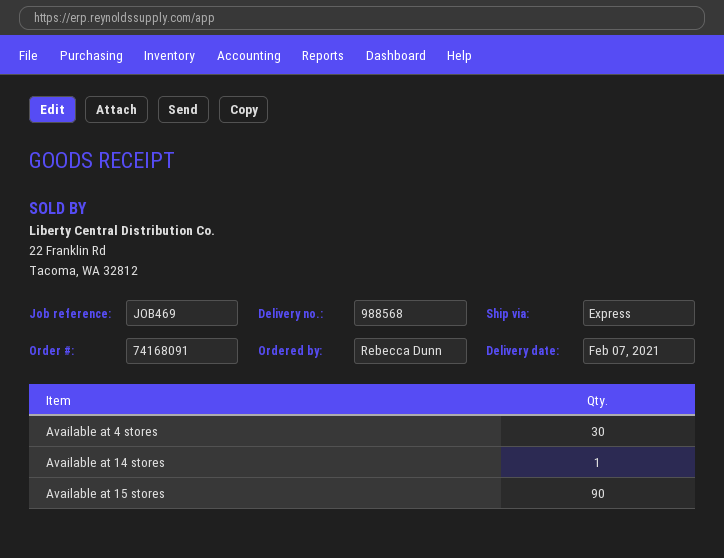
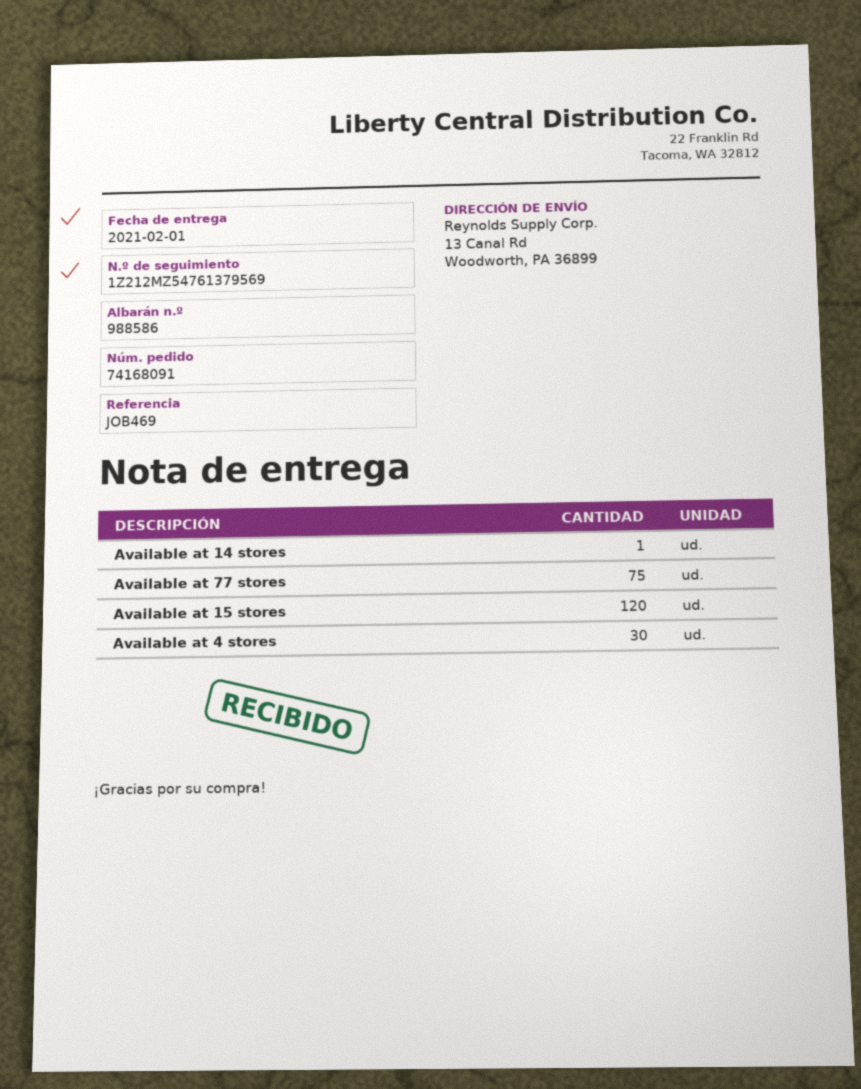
delivery note number: 988568 -> 988586
delivery date: 2021-02-07 -> 2021-02-01
Available at 15 stores: 90 -> 120
Available at 77 stores: none -> 75

